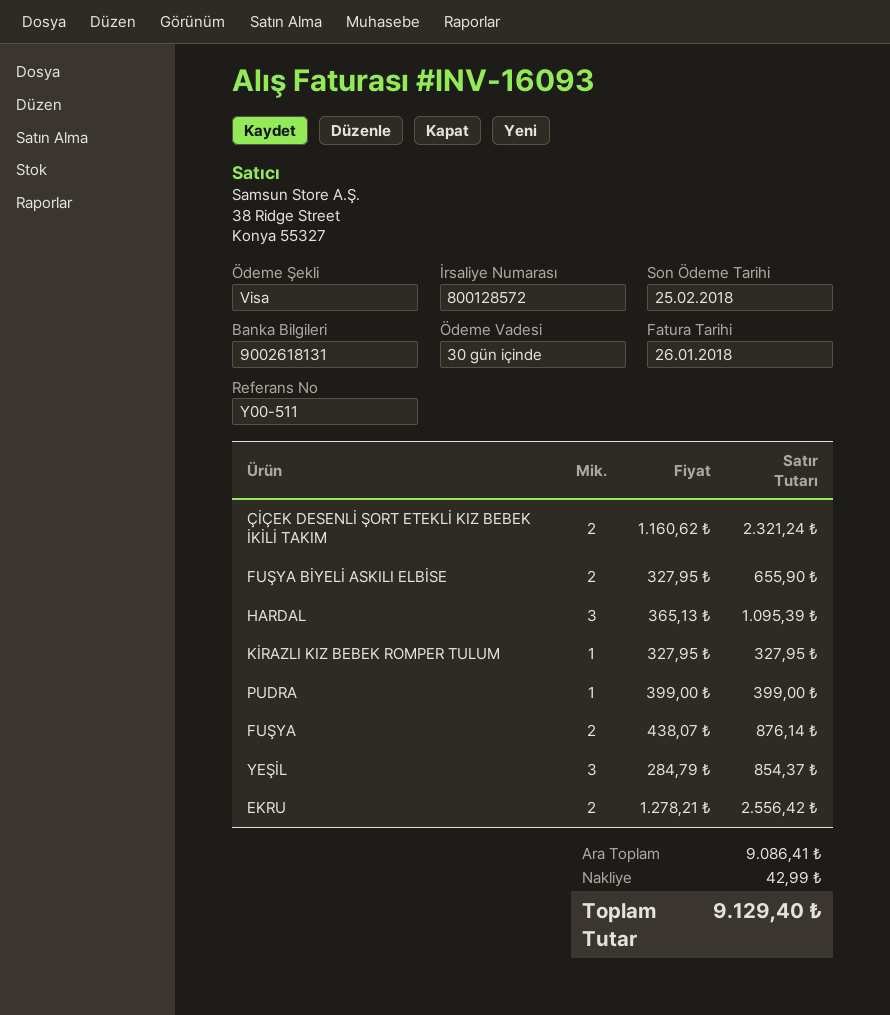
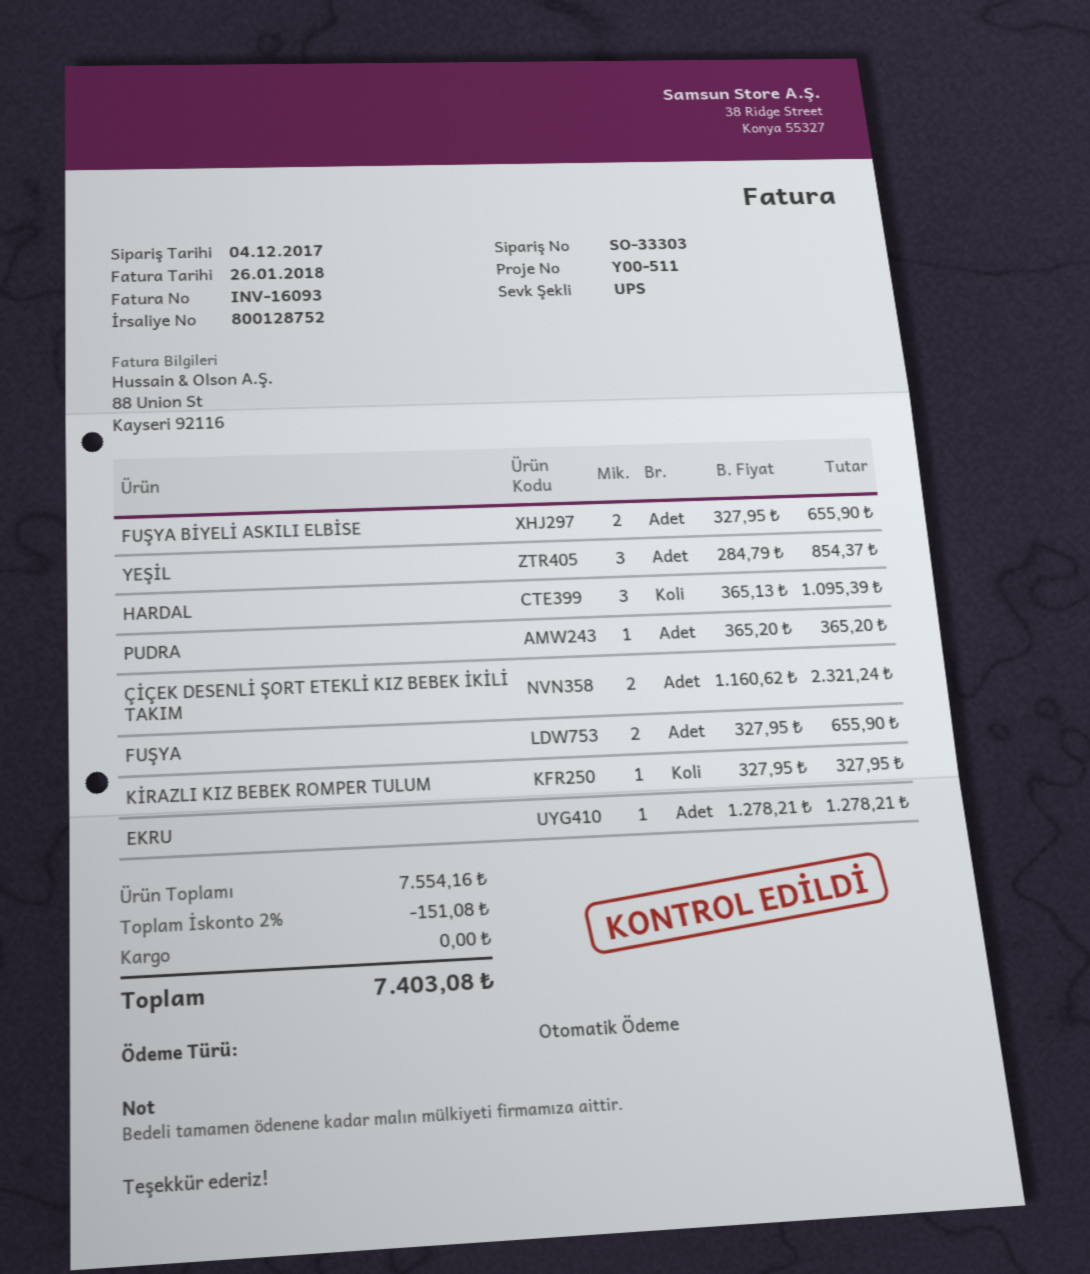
delivery note number: 800128572 -> 800128752
payment method: Visa -> direct debit
PUDRA: 1 x 399.00 = 399.00 -> 1 x 365.20 = 365.20
FUŞYA: 2 x 438.07 = 876.14 -> 2 x 327.95 = 655.90
EKRU: 2 x 1278.21 = 2556.42 -> 1 x 1278.21 = 1278.21
subtotal: 9086.41 -> 7554.16
discount: none -> 2% = 151.08
shipping: 42.99 -> 0.00
total: 9129.40 -> 7403.08

